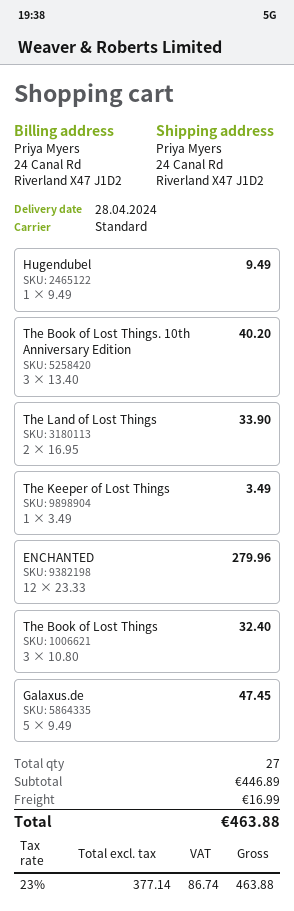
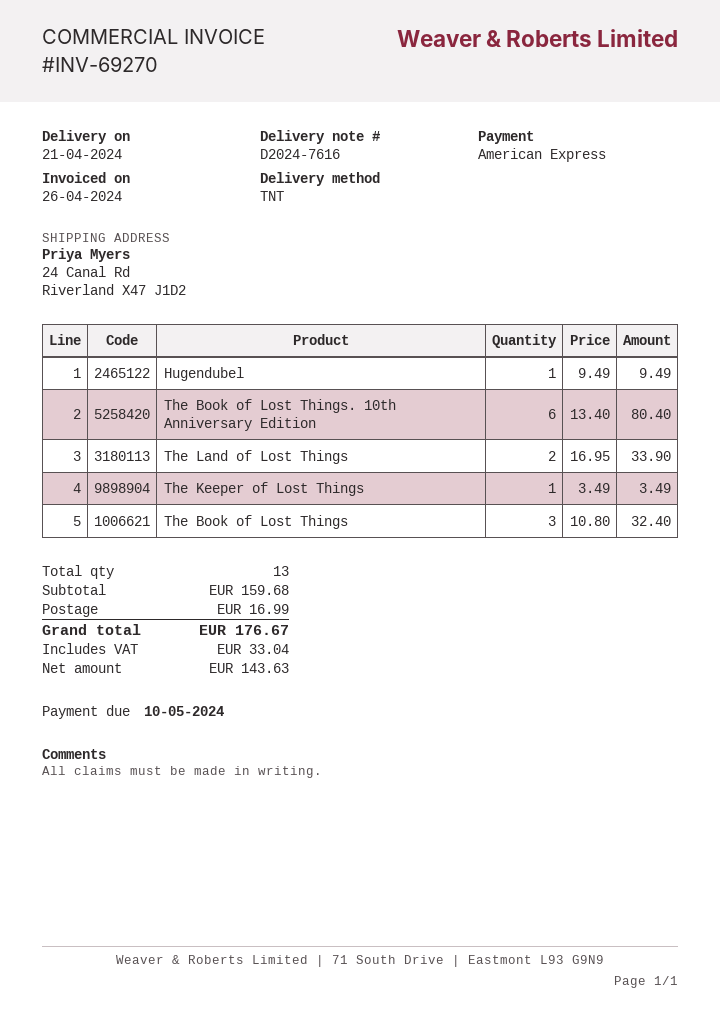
delivery date: 2024-04-28 -> 2024-04-21
shipping method: standard -> TNT
The Book of Lost Things. 10th Anniversary Edition: 3 x 13.40 = 40.20 -> 6 x 13.40 = 80.40
ENCHANTED: 12 x 23.33 = 279.96 -> none
Galaxus.de: 5 x 9.49 = 47.45 -> none
total quantity: 27 -> 13
subtotal: 446.89 -> 159.68
net: 377.14 -> 143.63
tax: 86.74 -> 33.04
total: 463.88 -> 176.67

